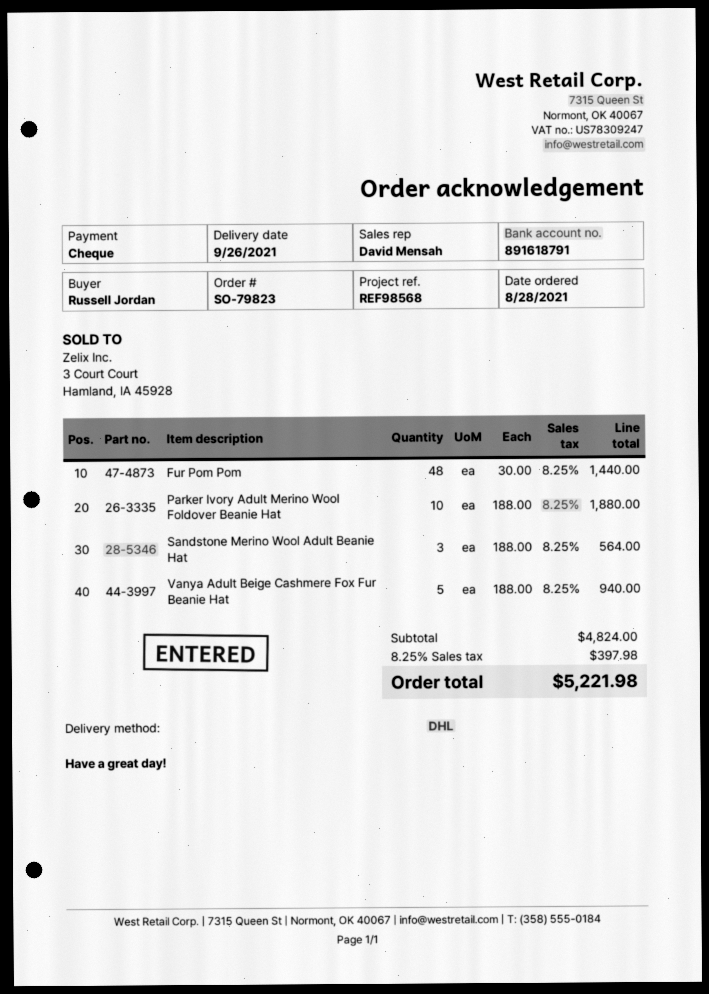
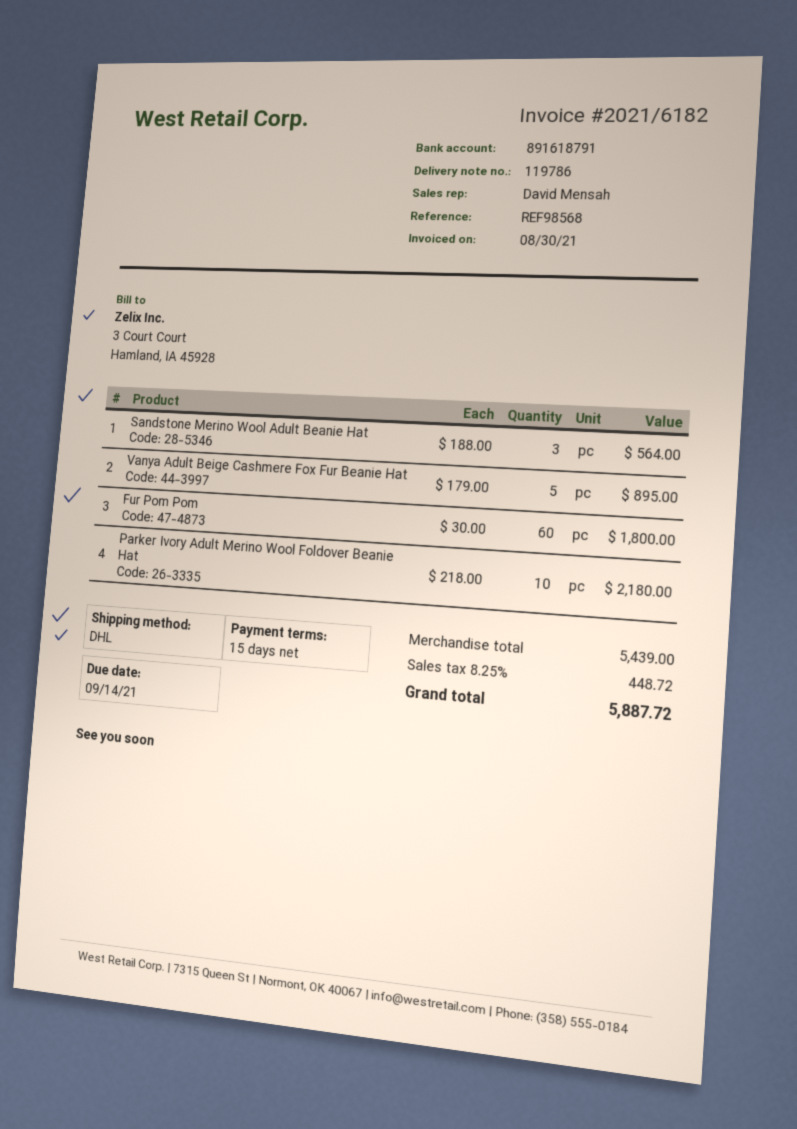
Fur Pom Pom: 48 x 30.00 = 1440.00 -> 60 x 30.00 = 1800.00
Parker Ivory Adult Merino Wool Foldover Beanie Hat: 10 x 188.00 = 1880.00 -> 10 x 218.00 = 2180.00
Vanya Adult Beige Cashmere Fox Fur Beanie Hat: 5 x 188.00 = 940.00 -> 5 x 179.00 = 895.00
subtotal: 4824.00 -> 5439.00
tax: 8.25% = 397.98 -> 8.25% = 448.72
total: 5221.98 -> 5887.72

